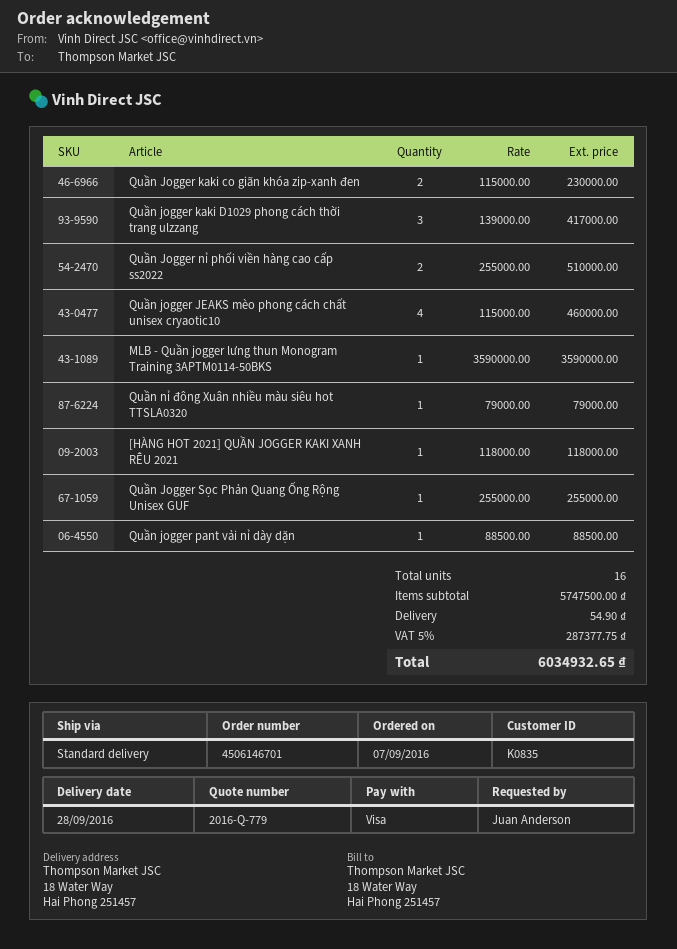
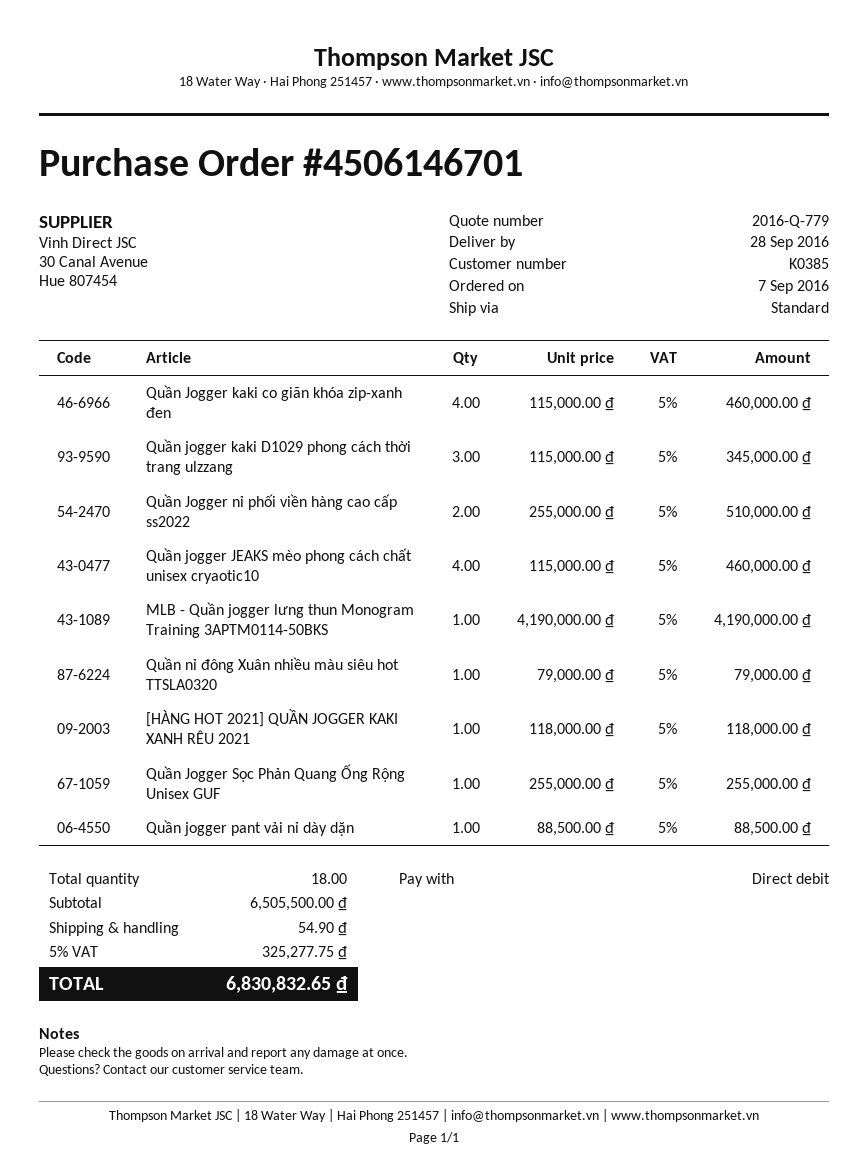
customer number: K0835 -> K0385
payment method: Visa -> direct debit
Quần Jogger kaki co giãn khóa zip-xanh đen: 2 x 115000.00 = 230000.00 -> 4 x 115000.00 = 460000.00
Quần jogger kaki D1029 phong cách thời trang ulzzang: 3 x 139000.00 = 417000.00 -> 3 x 115000.00 = 345000.00
MLB - Quần jogger lưng thun Monogram Training 3APTM0114-50BKS: 1 x 3590000.00 = 3590000.00 -> 1 x 4190000.00 = 4190000.00
total quantity: 16 -> 18
subtotal: 5747500.00 -> 6505500.00
tax: 5% = 287377.75 -> 5% = 325277.75
total: 6034932.65 -> 6830832.65

